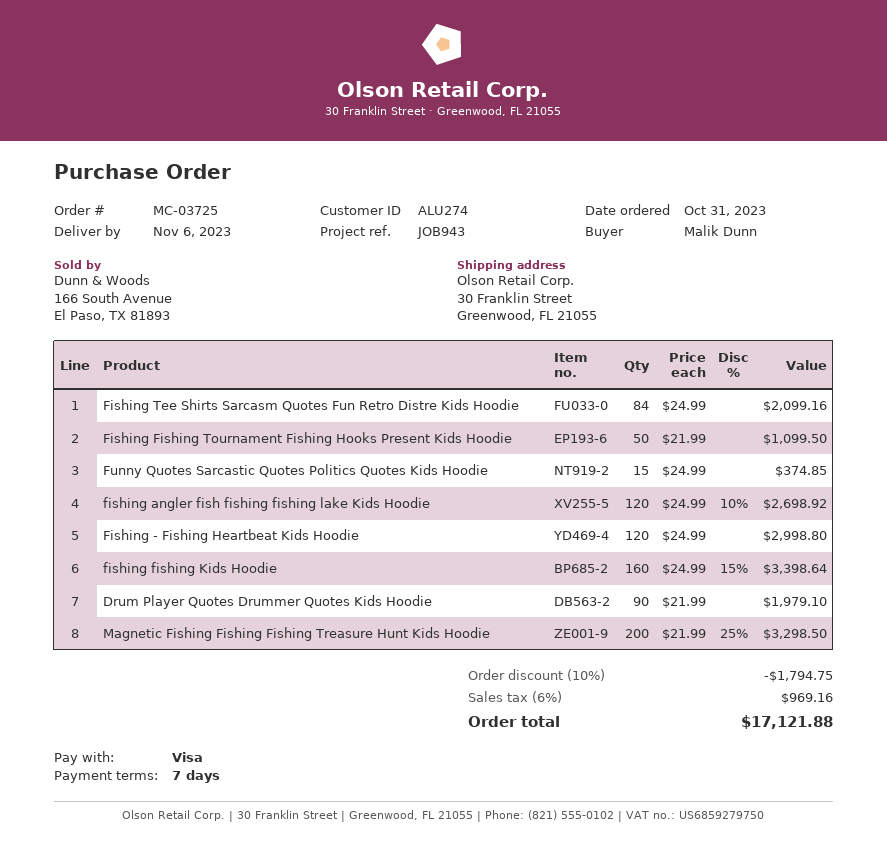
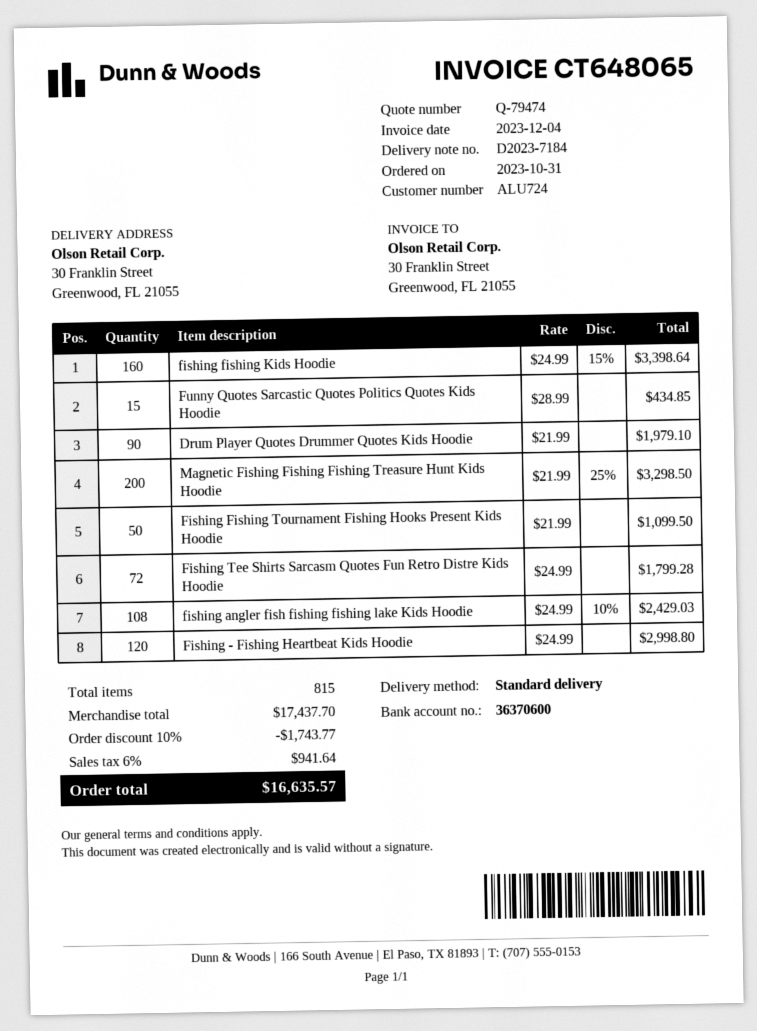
customer number: ALU274 -> ALU724
Fishing Tee Shirts Sarcasm Quotes Fun Retro Distre Kids Hoodie: 84 x 24.99 = 2099.16 -> 72 x 24.99 = 1799.28
Funny Quotes Sarcastic Quotes Politics Quotes Kids Hoodie: 15 x 24.99 = 374.85 -> 15 x 28.99 = 434.85
fishing angler fish fishing fishing lake Kids Hoodie: 120 x 24.99 - 10% = 2698.92 -> 108 x 24.99 - 10% = 2429.03
discount: 10% = 1794.75 -> 10% = 1743.77
tax: 6% = 969.16 -> 6% = 941.64
total: 17121.88 -> 16635.57

